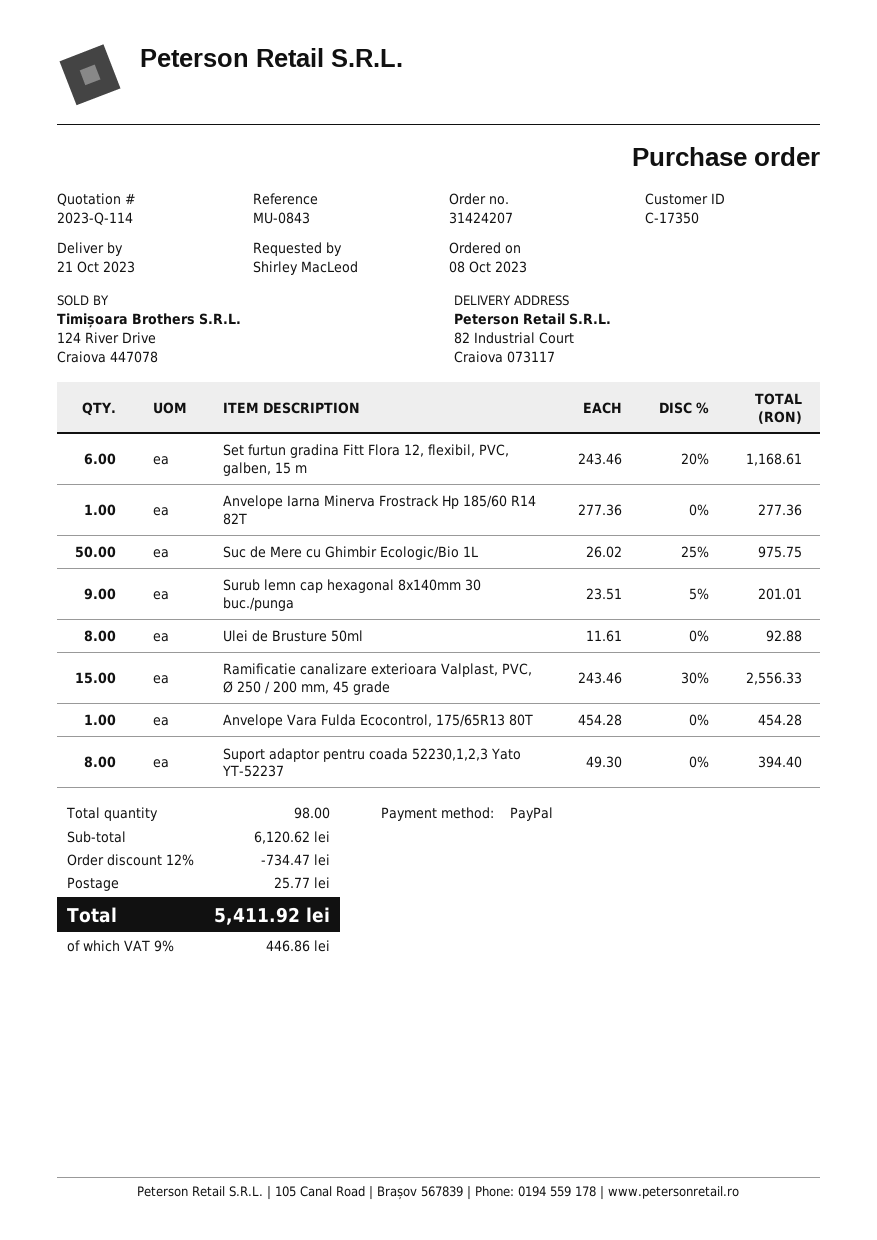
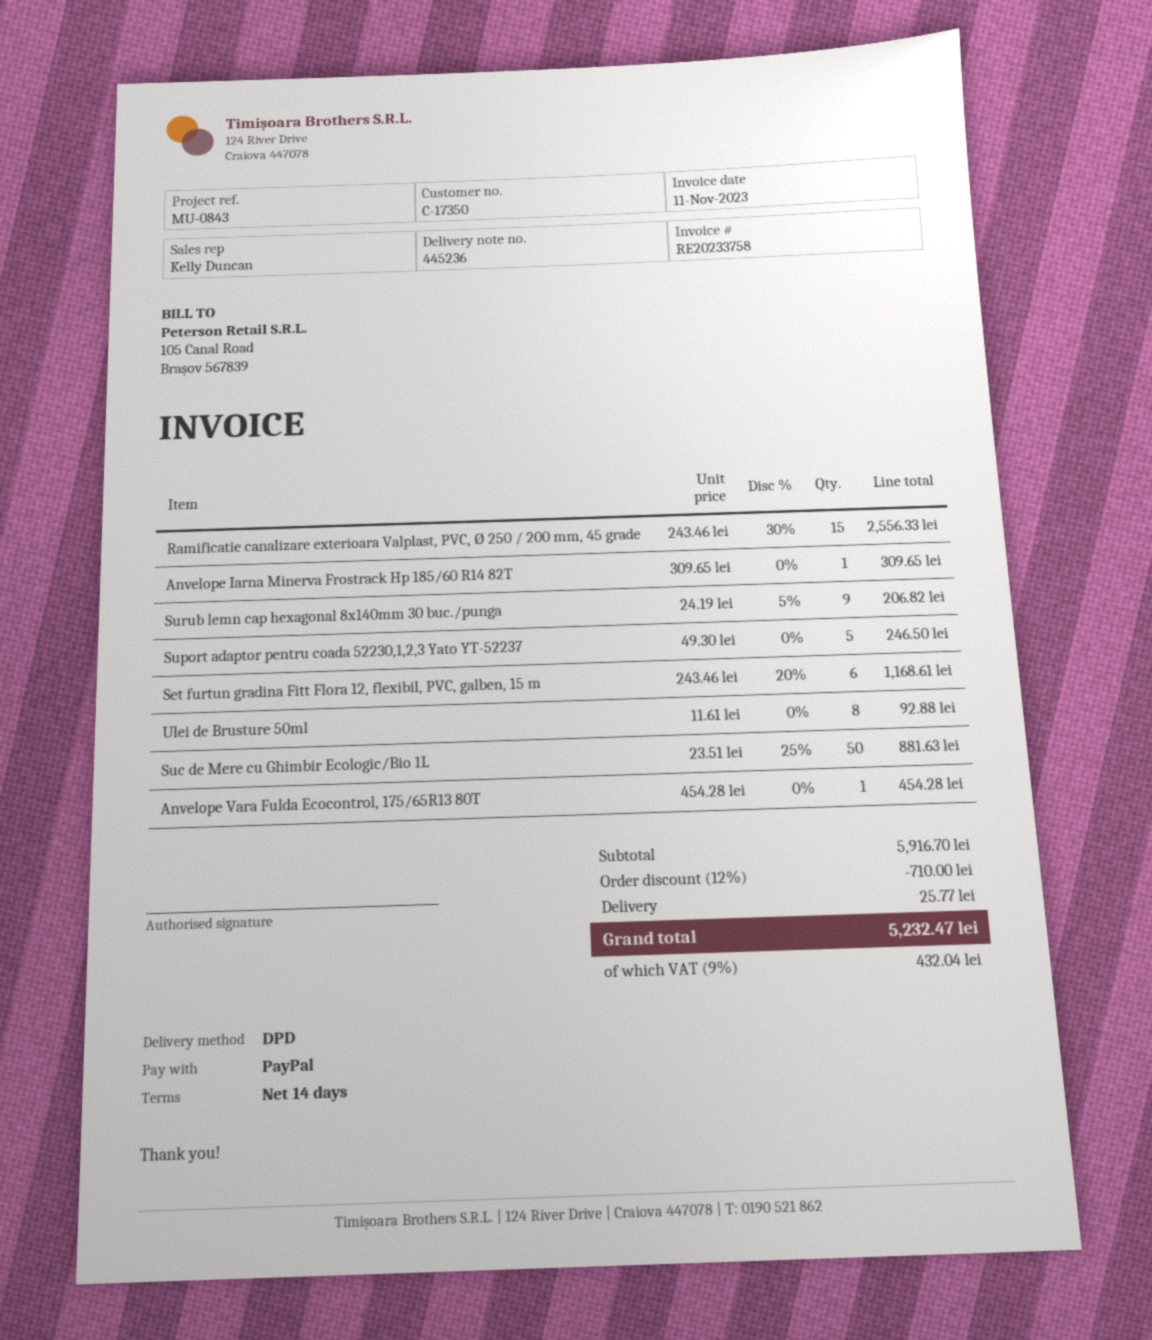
Anvelope Iarna Minerva Frostrack Hp 185/60 R14 82T: 1 x 277.36 = 277.36 -> 1 x 309.65 = 309.65
Suc de Mere cu Ghimbir Ecologic/Bio 1L: 50 x 26.02 - 25% = 975.75 -> 50 x 23.51 - 25% = 881.63
Surub lemn cap hexagonal 8x140mm 30 buc./punga: 9 x 23.51 - 5% = 201.01 -> 9 x 24.19 - 5% = 206.82
Suport adaptor pentru coada 52230,1,2,3 Yato YT-52237: 8 x 49.30 = 394.40 -> 5 x 49.30 = 246.50
subtotal: 6120.62 -> 5916.70
discount: 12% = 734.47 -> 12% = 710.00
tax: 9% = 446.86 -> 9% = 432.04
total: 5411.92 -> 5232.47

